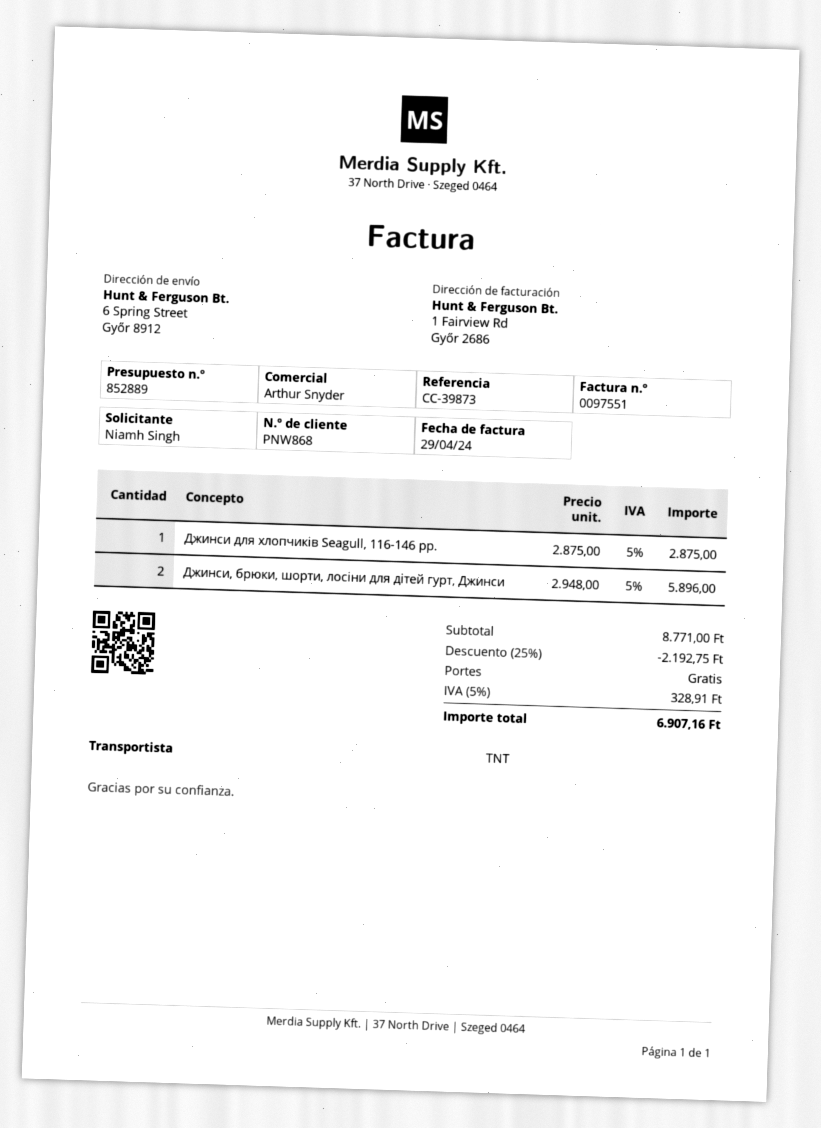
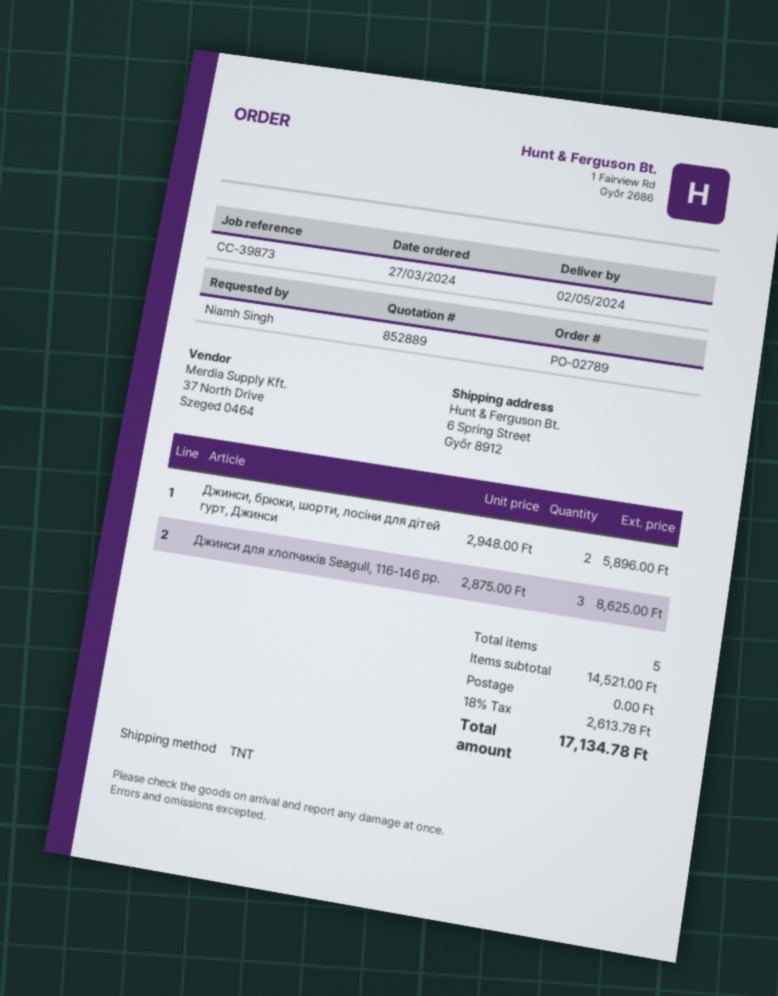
Джинси для хлопчиків Seagull, 116-146 рр.: 1 x 2875.00 = 2875.00 -> 3 x 2875.00 = 8625.00
subtotal: 8771.00 -> 14521.00
discount: 25% = 2192.75 -> none
tax: 5% = 328.91 -> 18% = 2613.78
total: 6907.16 -> 17134.78

